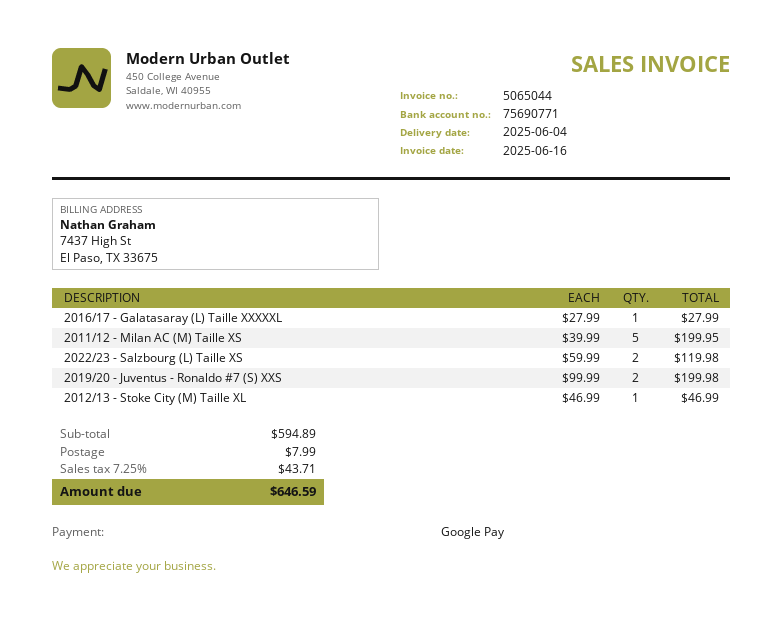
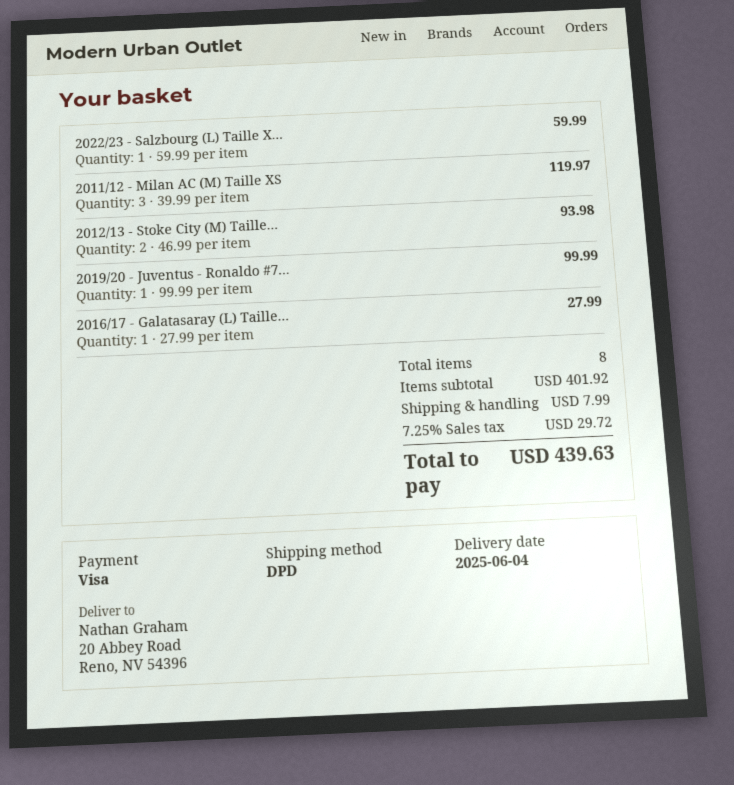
payment method: Google Pay -> Visa
2011/12 - Milan AC (M) Taille XS: 5 x 39.99 = 199.95 -> 3 x 39.99 = 119.97
2022/23 - Salzbourg (L) Taille XS: 2 x 59.99 = 119.98 -> 1 x 59.99 = 59.99
2019/20 - Juventus - Ronaldo #7 (S) XXS: 2 x 99.99 = 199.98 -> 1 x 99.99 = 99.99
2012/13 - Stoke City (M) Taille XL: 1 x 46.99 = 46.99 -> 2 x 46.99 = 93.98
subtotal: 594.89 -> 401.92
tax: 7.25% = 43.71 -> 7.25% = 29.72
total: 646.59 -> 439.63

